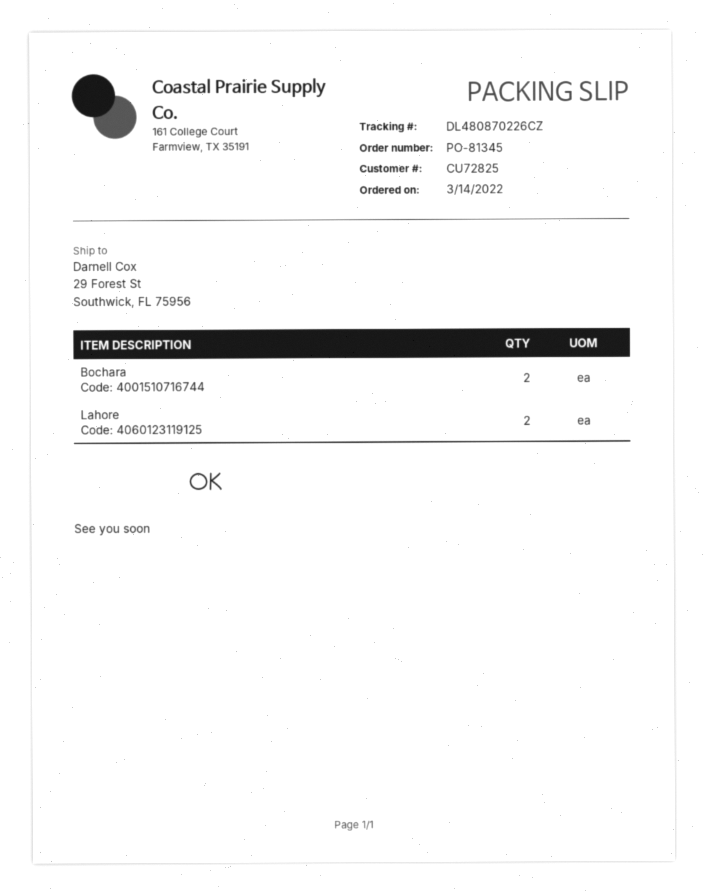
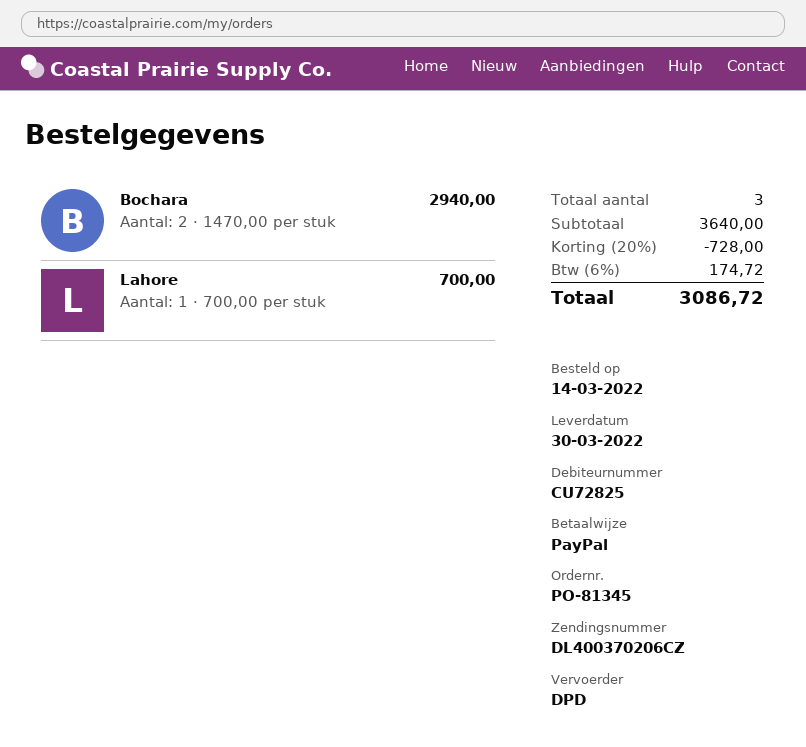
tracking number: DL480870226CZ -> DL400370206CZ
Lahore: 2 -> 1

